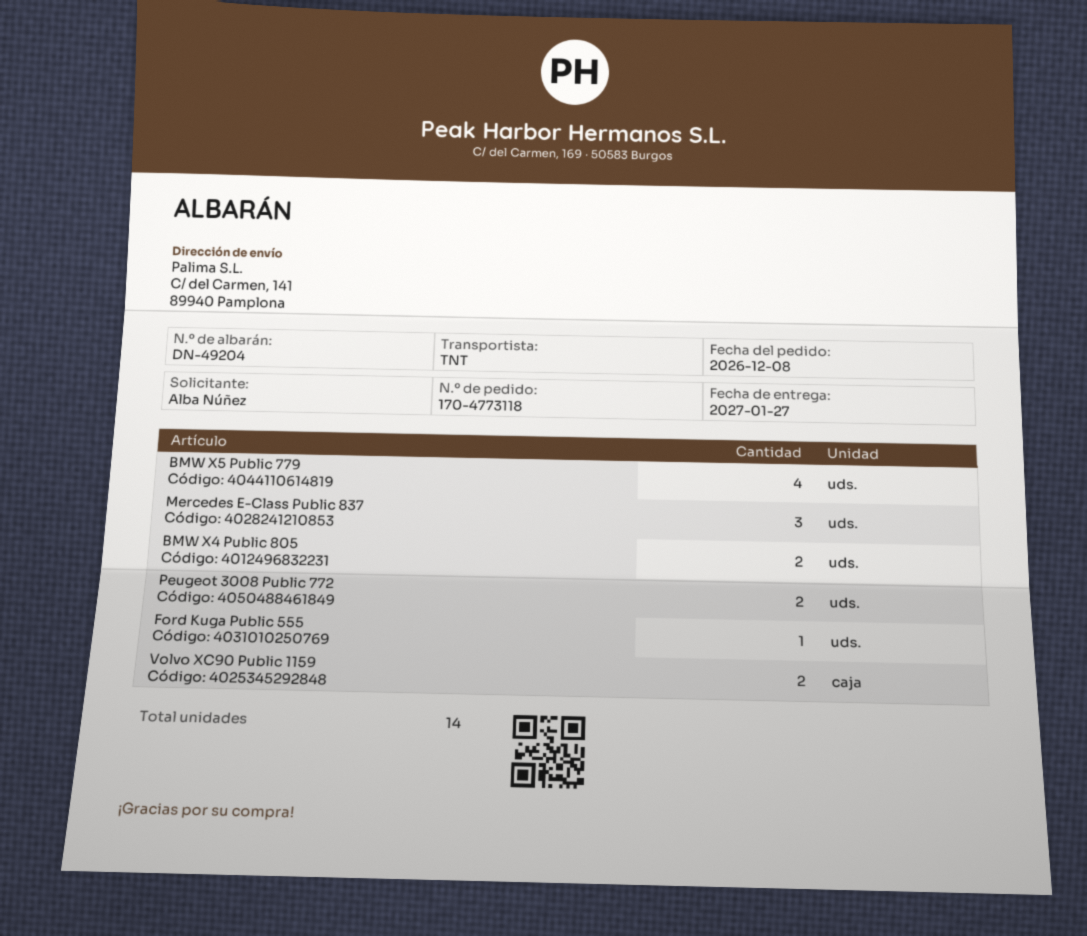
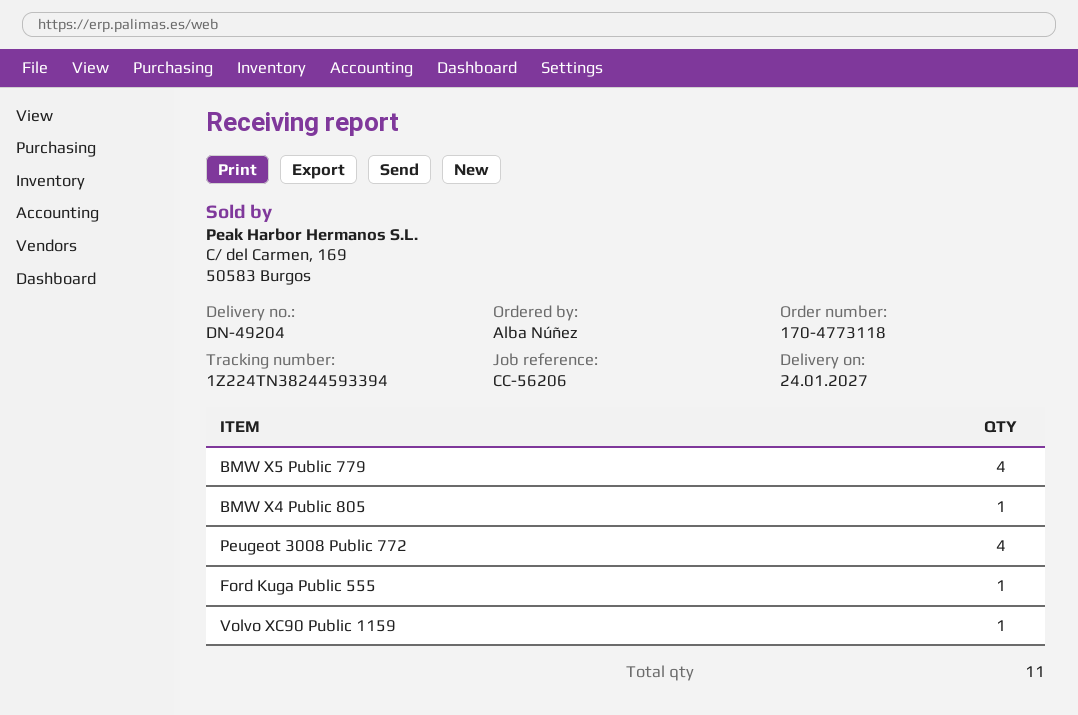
delivery date: 2027-01-27 -> 2027-01-24
Mercedes E-Class Public 837: 3 -> none
BMW X4 Public 805: 2 -> 1
Peugeot 3008 Public 772: 2 -> 4
Volvo XC90 Public 1159: 2 -> 1
total quantity: 14 -> 11

